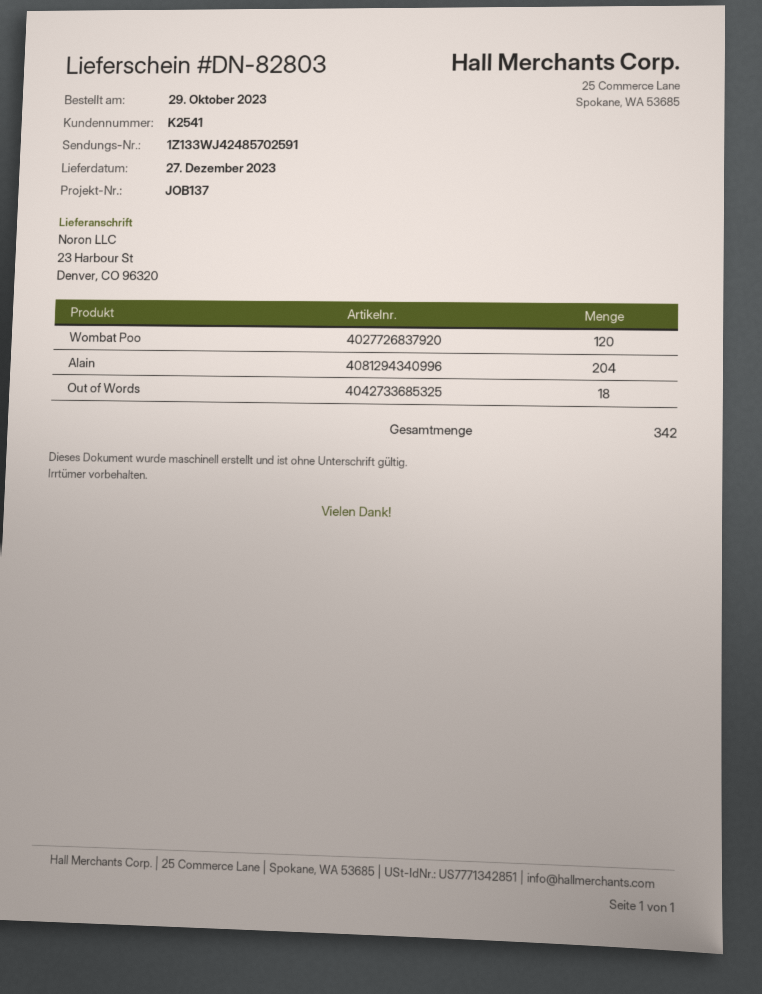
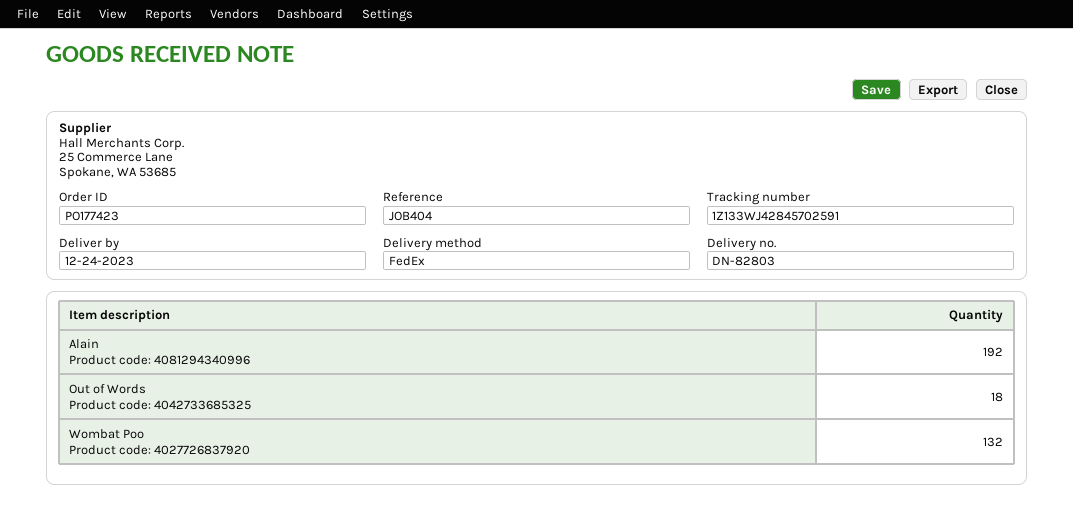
delivery date: 2023-12-27 -> 2023-12-24
reference: JOB137 -> JOB404
tracking number: 1Z133WJ42485702591 -> 1Z133WJ42845702591
Wombat Poo: 120 -> 132
Alain: 204 -> 192

